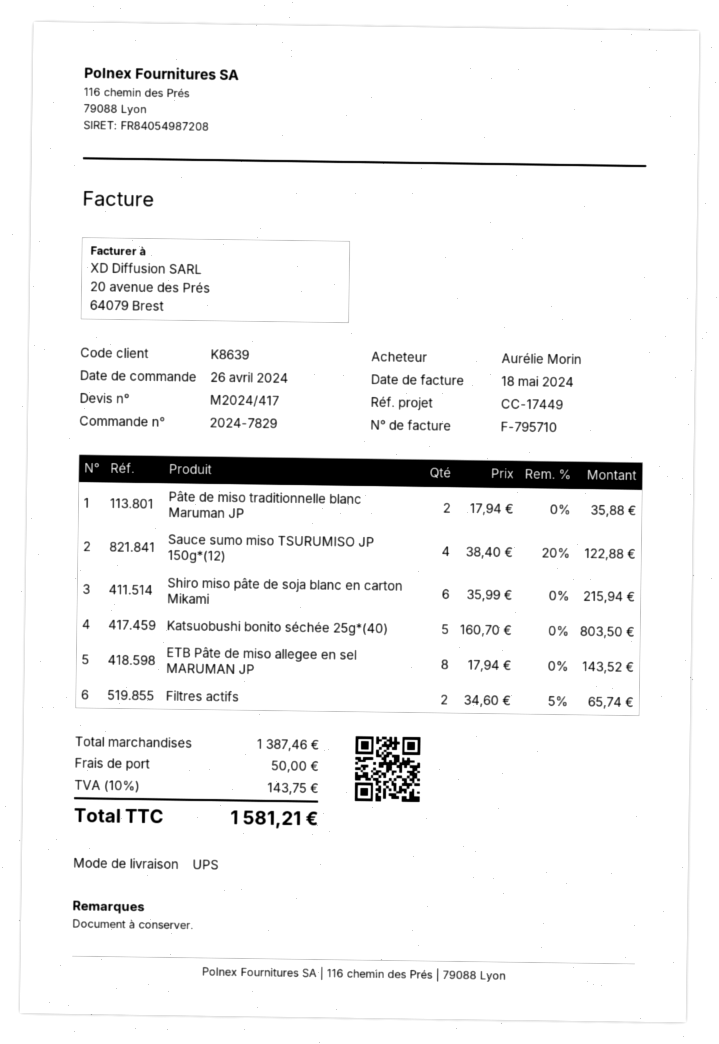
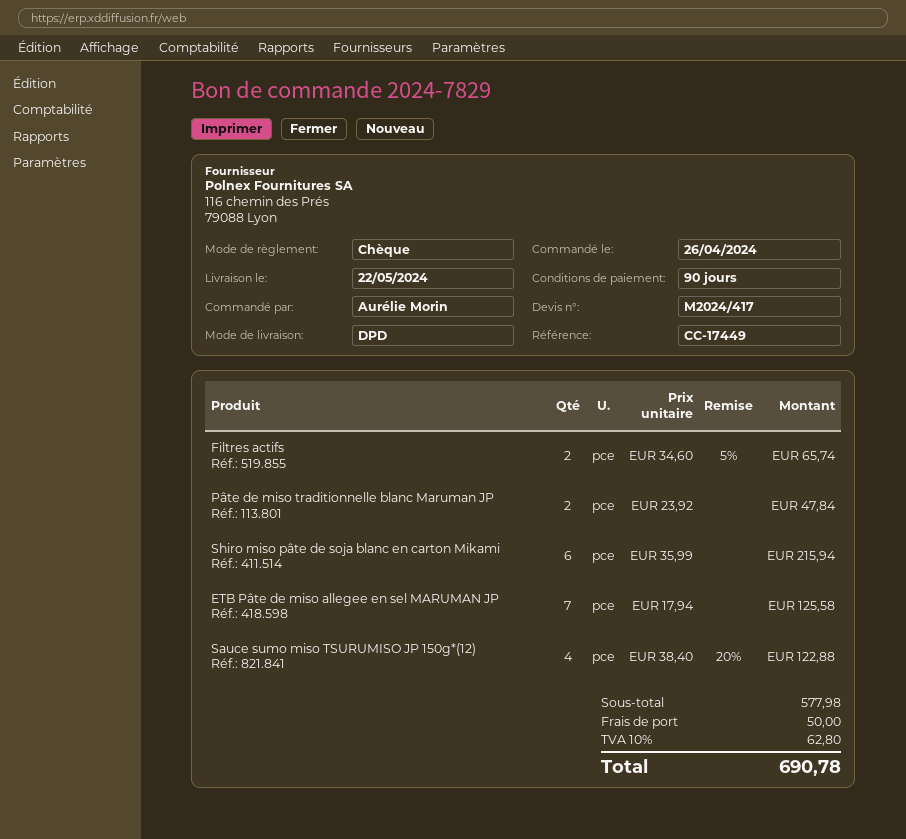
shipping method: UPS -> DPD
Pâte de miso traditionnelle blanc Maruman JP: 2 x 17.94 = 35.88 -> 2 x 23.92 = 47.84
Katsuobushi bonito séchée 25g*(40): 5 x 160.70 = 803.50 -> none
ETB Pâte de miso allegee en sel MARUMAN JP: 8 x 17.94 = 143.52 -> 7 x 17.94 = 125.58
subtotal: 1387.46 -> 577.98
tax: 10% = 143.75 -> 10% = 62.80
total: 1581.21 -> 690.78

